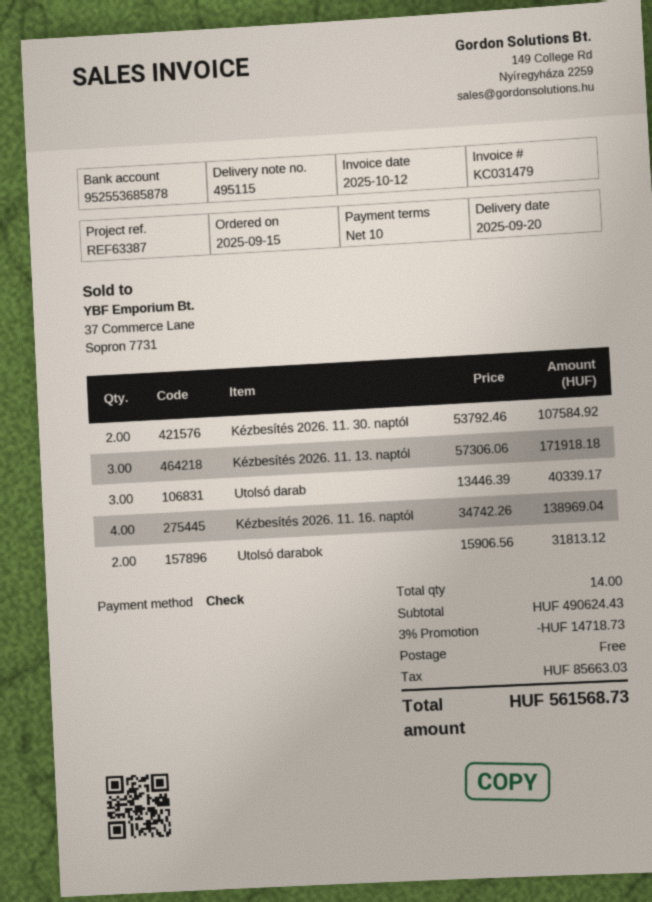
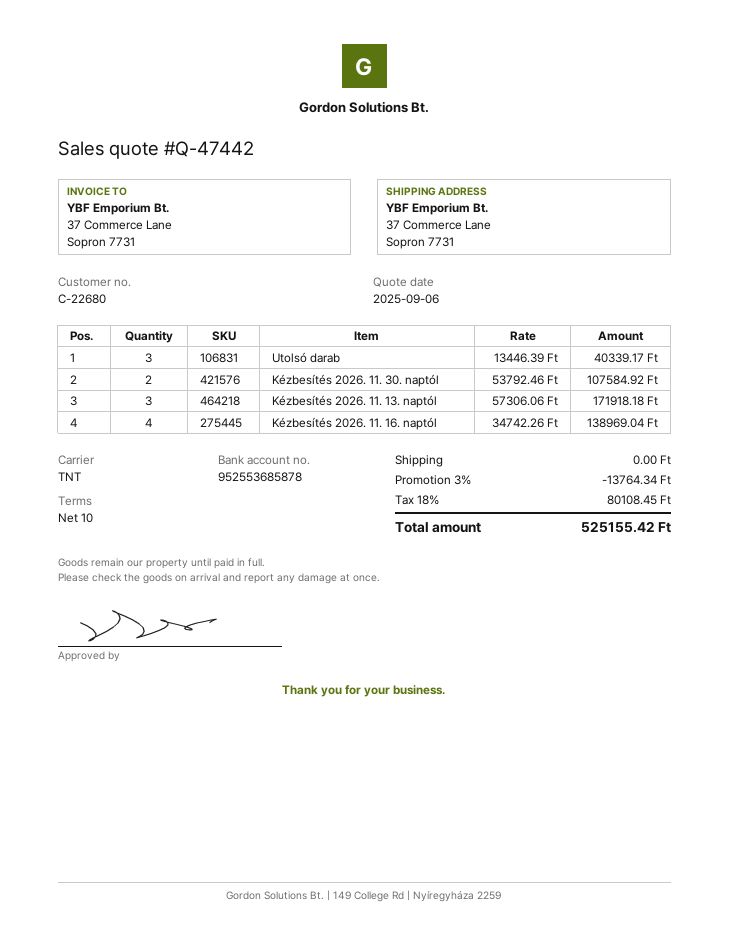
Utolsó darabok: 2 x 15906.56 = 31813.12 -> none
discount: 3% = 14718.73 -> 3% = 13764.34
tax: 85663.03 -> 80108.45
total: 561568.73 -> 525155.42

